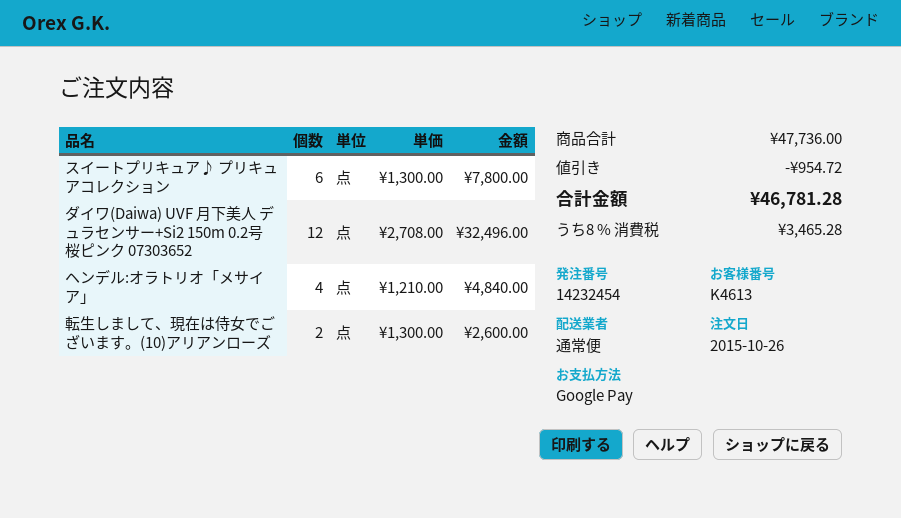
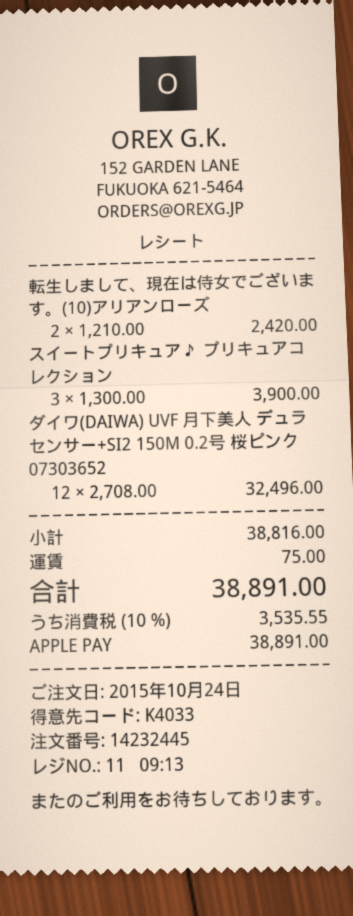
order number: 14232454 -> 14232445
order date: 2015-10-26 -> 2015-10-24
customer number: K4613 -> K4033
payment method: Google Pay -> Apple Pay
スイートプリキュア♪ プリキュアコレクション: 6 x 1300.00 = 7800.00 -> 3 x 1300.00 = 3900.00
ヘンデル:オラトリオ「メサイア」: 4 x 1210.00 = 4840.00 -> none
転生しまして、現在は侍女でございます。(10)アリアンローズ: 2 x 1300.00 = 2600.00 -> 2 x 1210.00 = 2420.00
subtotal: 47736.00 -> 38816.00
discount: 954.72 -> none
shipping: none -> 75.00
tax: 8% = 3465.28 -> 10% = 3535.55
total: 46781.28 -> 38891.00

